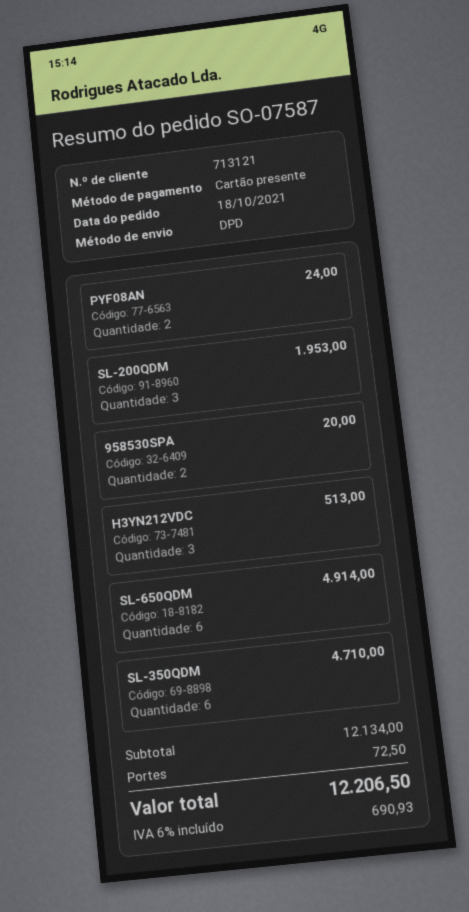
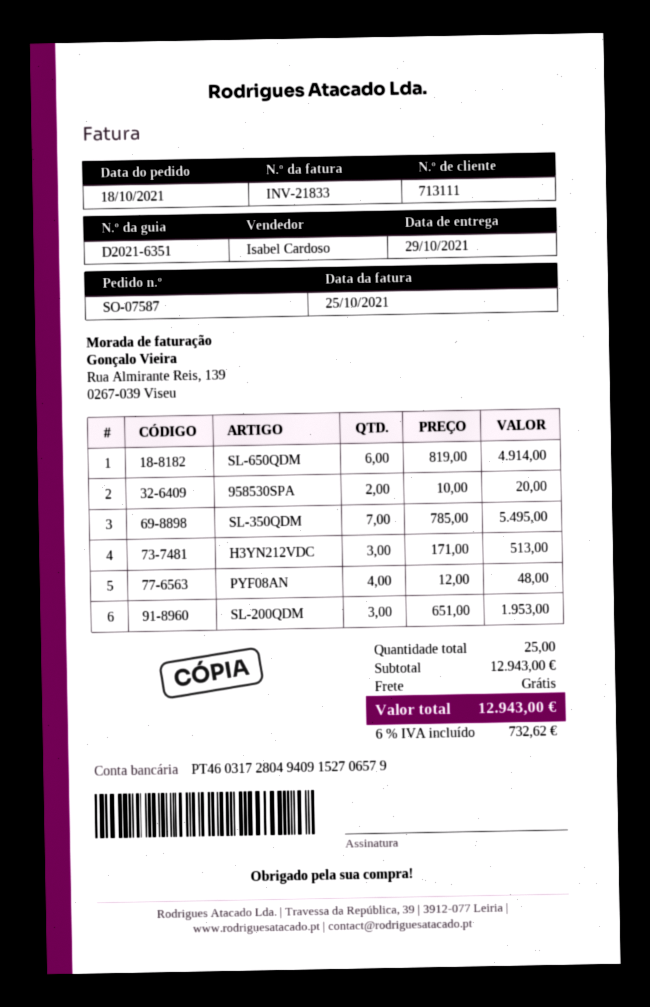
customer number: 713121 -> 713111
PYF08AN: 2 for 24.00 -> 4 for 48.00
SL-350QDM: 6 for 4710.00 -> 7 for 5495.00
subtotal: 12134.00 -> 12943.00
shipping: 72.50 -> 0.00
tax: 6% = 690.93 -> 6% = 732.62
total: 12206.50 -> 12943.00

